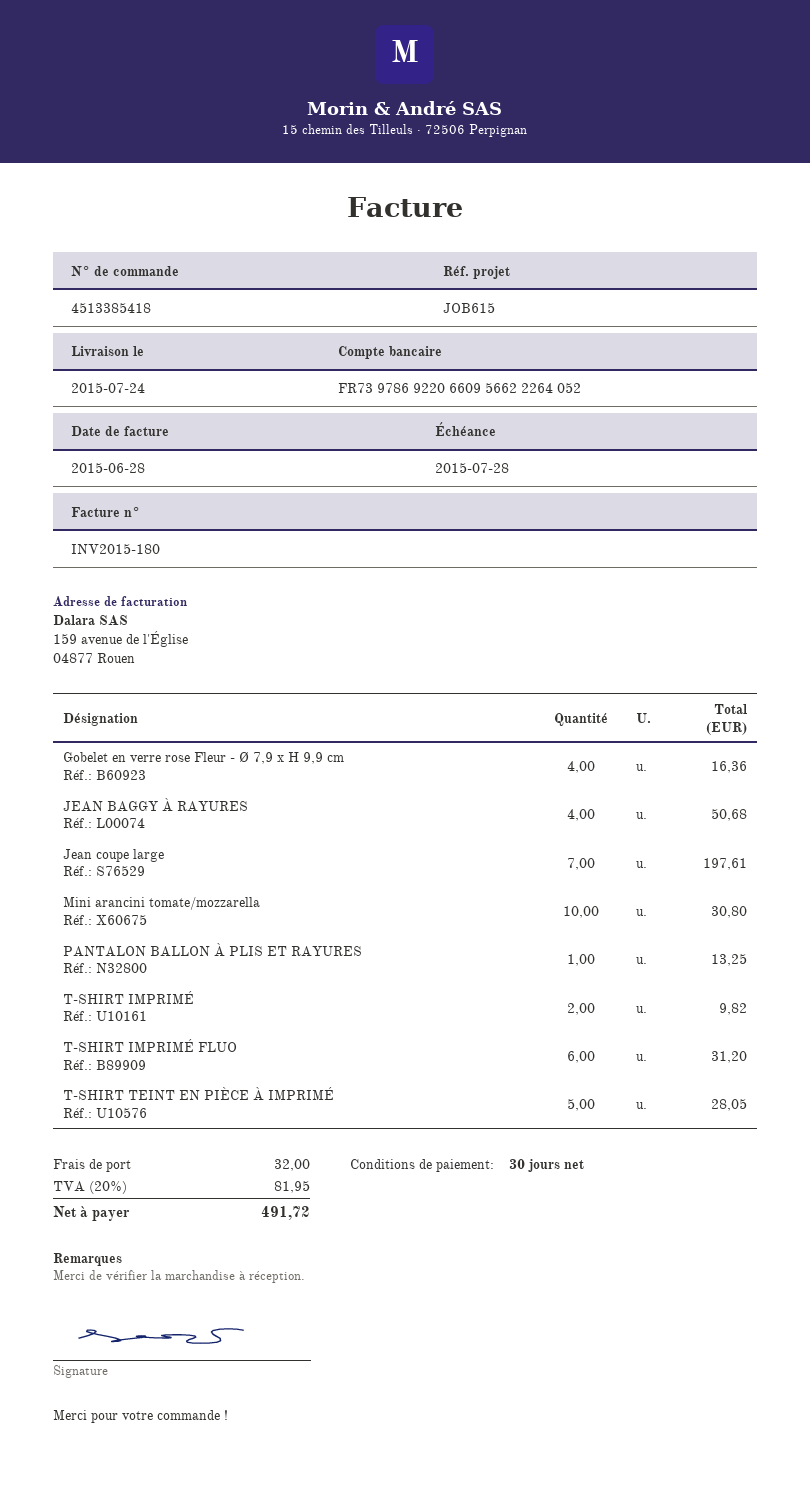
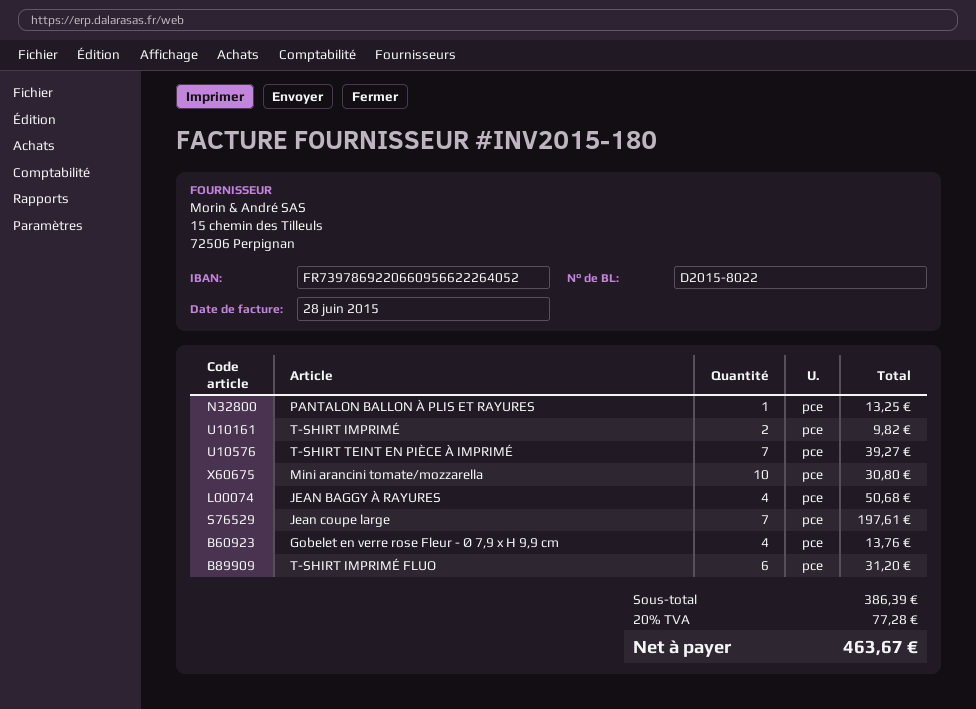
Gobelet en verre rose Fleur - Ø 7,9 x H 9,9 cm: 4 for 16.36 -> 4 for 13.76
T-SHIRT TEINT EN PIÈCE À IMPRIMÉ: 5 for 28.05 -> 7 for 39.27
shipping: 32.00 -> none
tax: 20% = 81.95 -> 20% = 77.28
total: 491.72 -> 463.67

